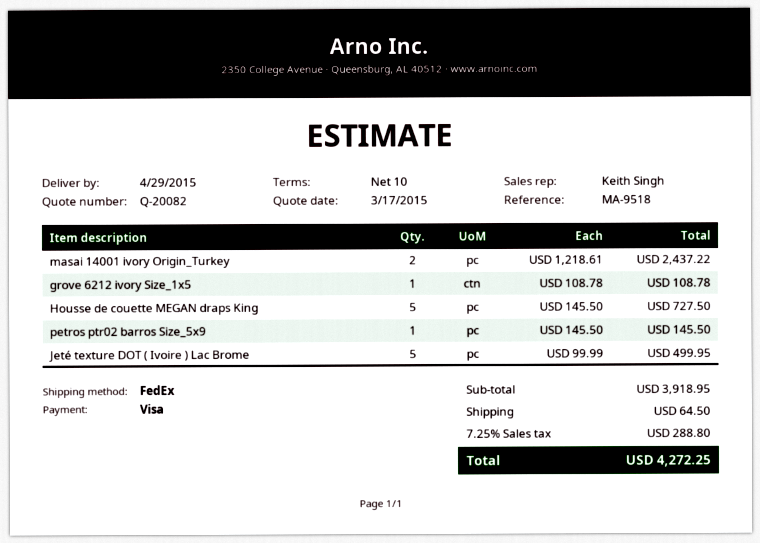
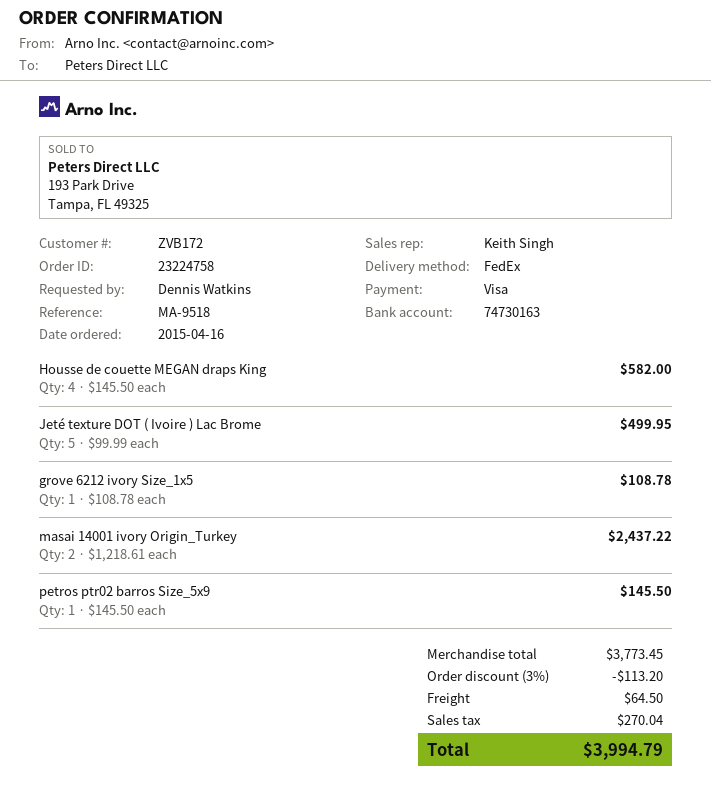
Housse de couette MEGAN draps King: 5 x 145.50 = 727.50 -> 4 x 145.50 = 582.00
subtotal: 3918.95 -> 3773.45
discount: none -> 3% = 113.20
tax: 288.80 -> 270.04
total: 4272.25 -> 3994.79

